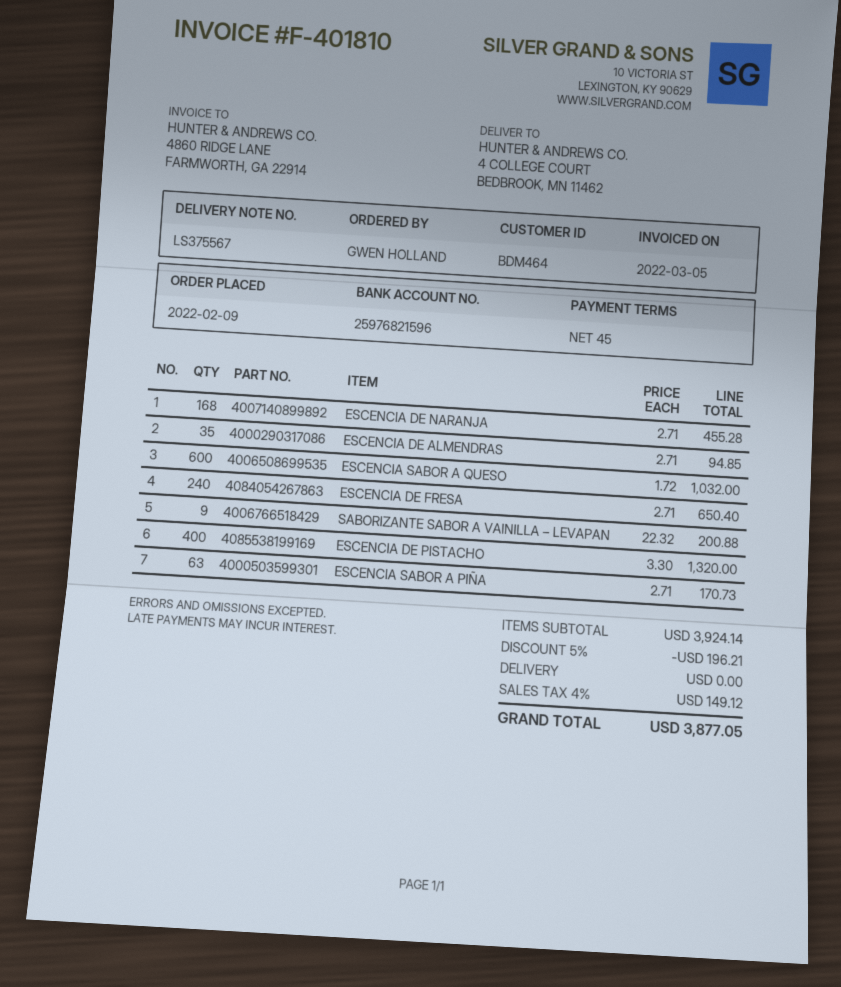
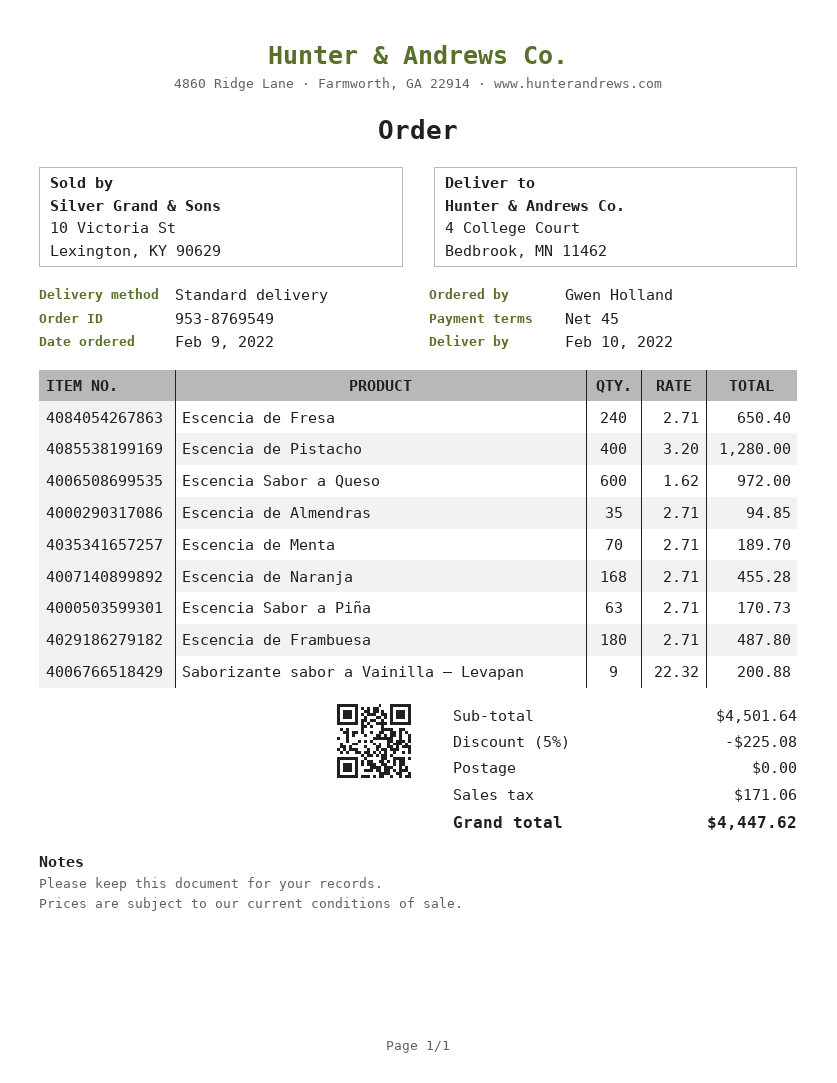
ESCENCIA SABOR A QUESO: 600 x 1.72 = 1032.00 -> 600 x 1.62 = 972.00
ESCENCIA DE PISTACHO: 400 x 3.30 = 1320.00 -> 400 x 3.20 = 1280.00
Escencia de Menta: none -> 70 x 2.71 = 189.70
Escencia de Frambuesa: none -> 180 x 2.71 = 487.80
subtotal: 3924.14 -> 4501.64
discount: 5% = 196.21 -> 5% = 225.08
tax: 149.12 -> 171.06
total: 3877.05 -> 4447.62

